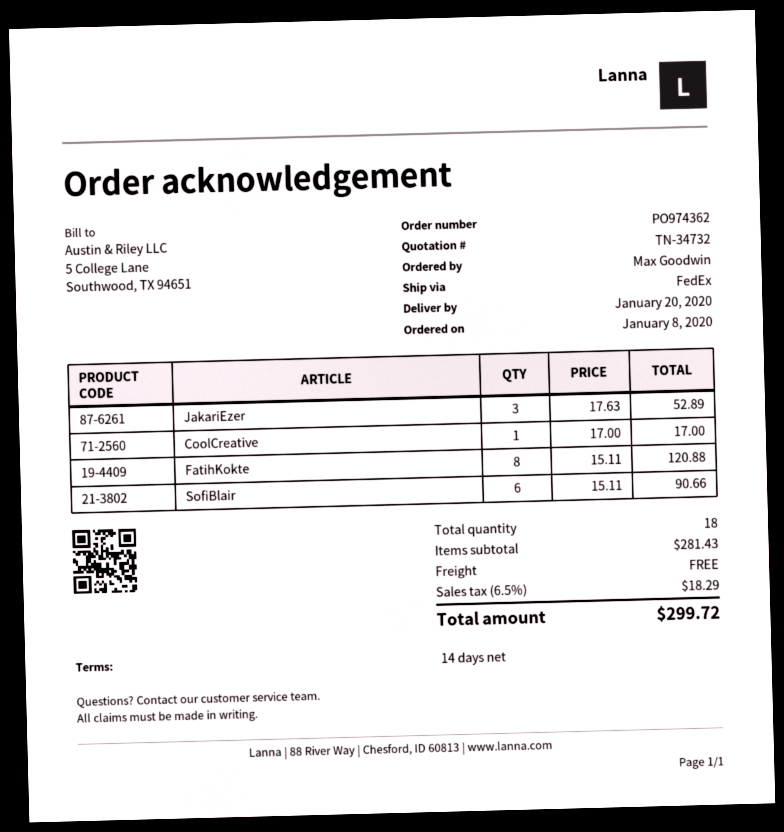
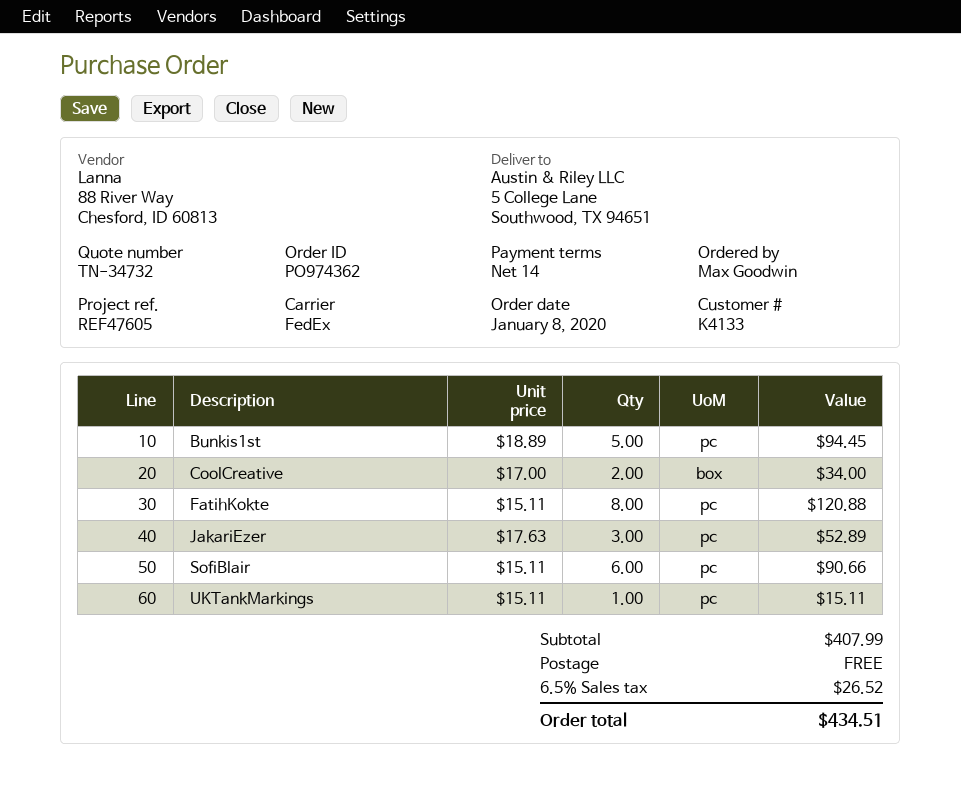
CoolCreative: 1 x 17.00 = 17.00 -> 2 x 17.00 = 34.00
Bunkis1st: none -> 5 x 18.89 = 94.45
UKTankMarkings: none -> 1 x 15.11 = 15.11
subtotal: 281.43 -> 407.99
tax: 6.5% = 18.29 -> 6.5% = 26.52
total: 299.72 -> 434.51

